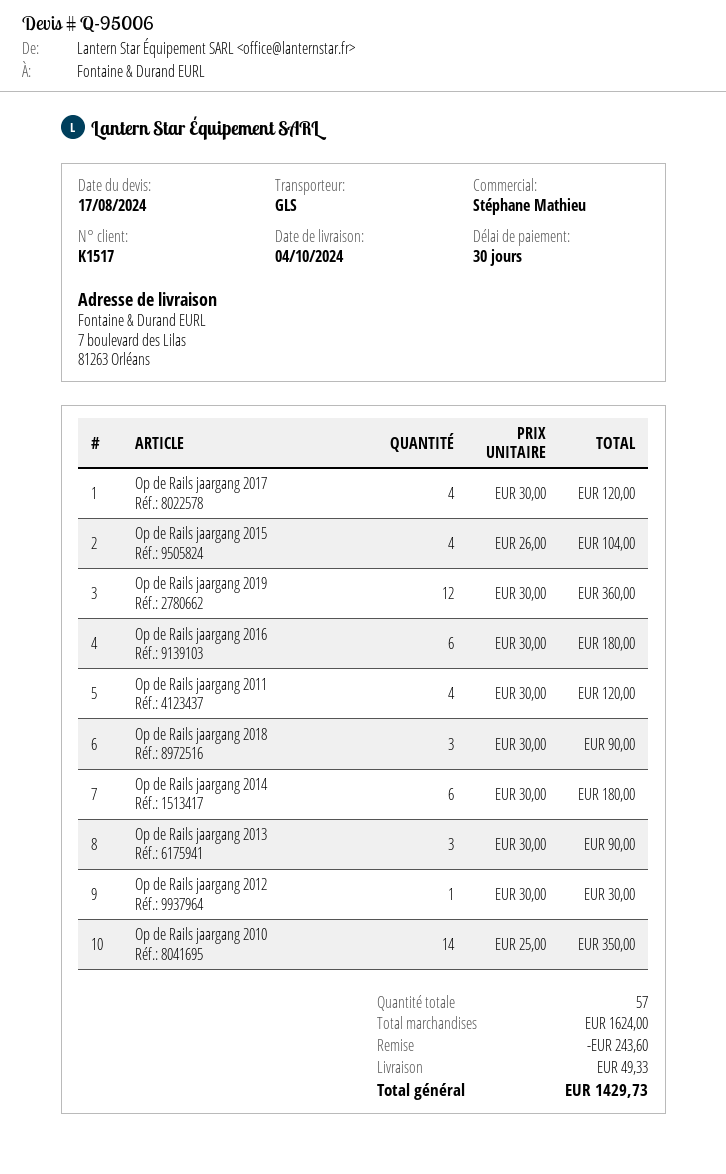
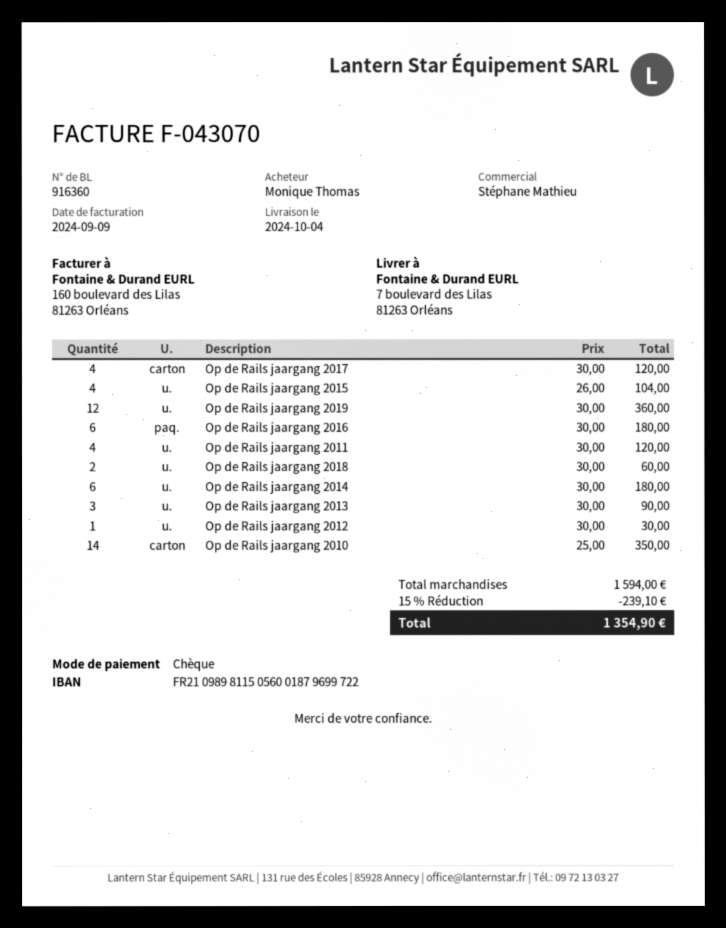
Op de Rails jaargang 2018: 3 x 30.00 = 90.00 -> 2 x 30.00 = 60.00
subtotal: 1624.00 -> 1594.00
discount: 243.60 -> 239.10
shipping: 49.33 -> none
total: 1429.73 -> 1354.90

